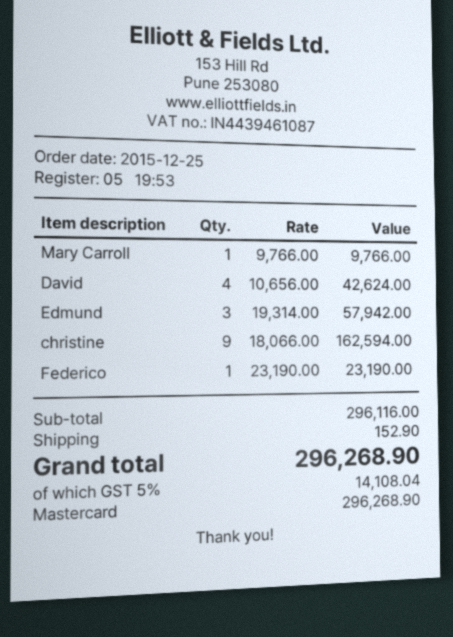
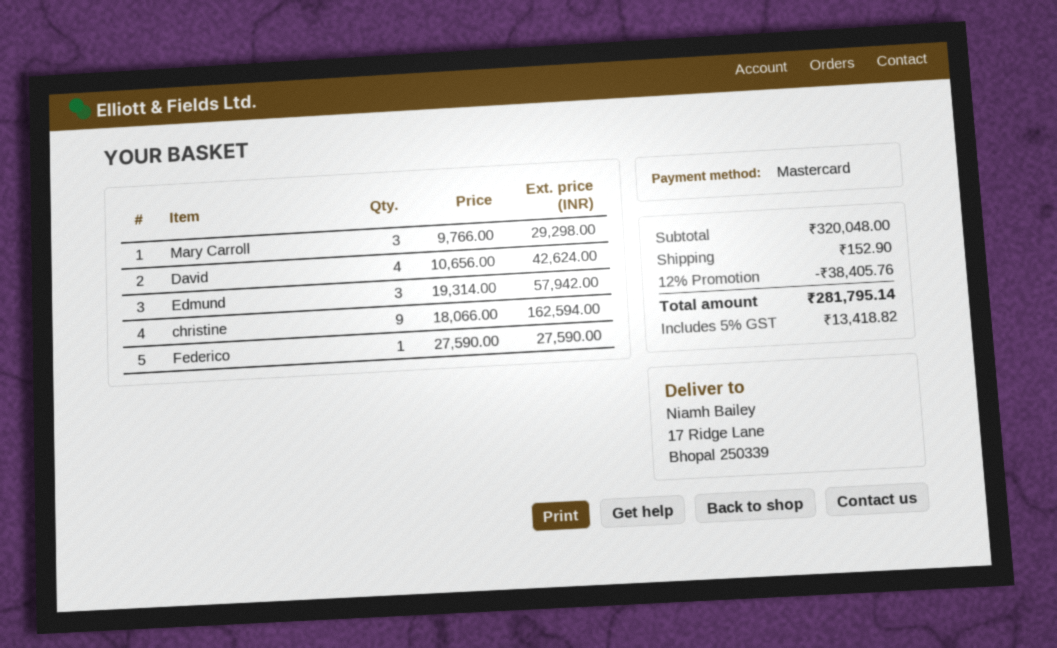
Mary Carroll: 1 x 9766.00 = 9766.00 -> 3 x 9766.00 = 29298.00
Federico: 1 x 23190.00 = 23190.00 -> 1 x 27590.00 = 27590.00
subtotal: 296116.00 -> 320048.00
discount: none -> 12% = 38405.76
tax: 5% = 14108.04 -> 5% = 13418.82
total: 296268.90 -> 281795.14

